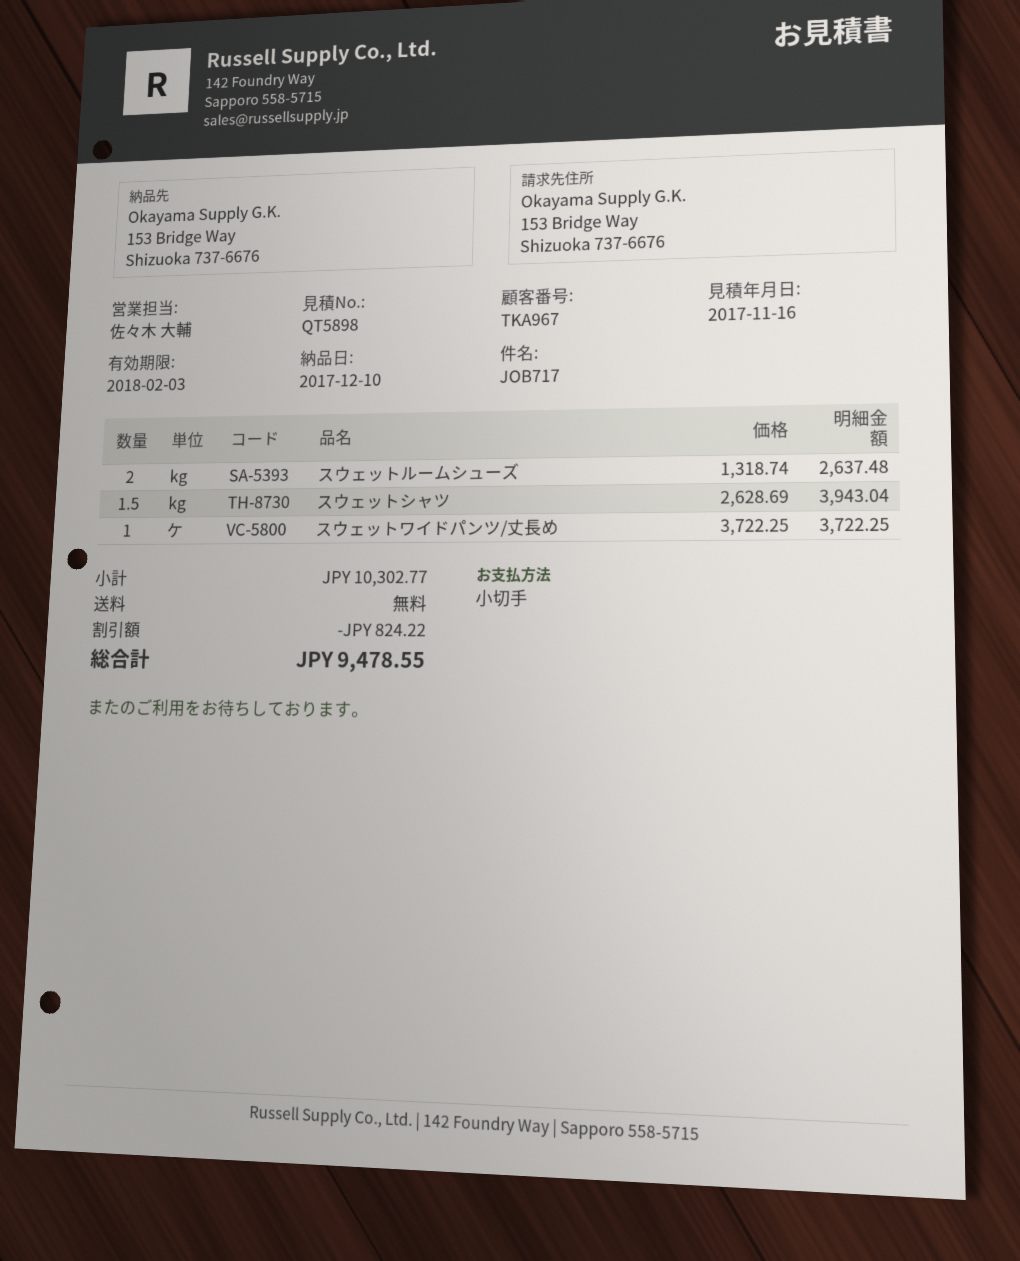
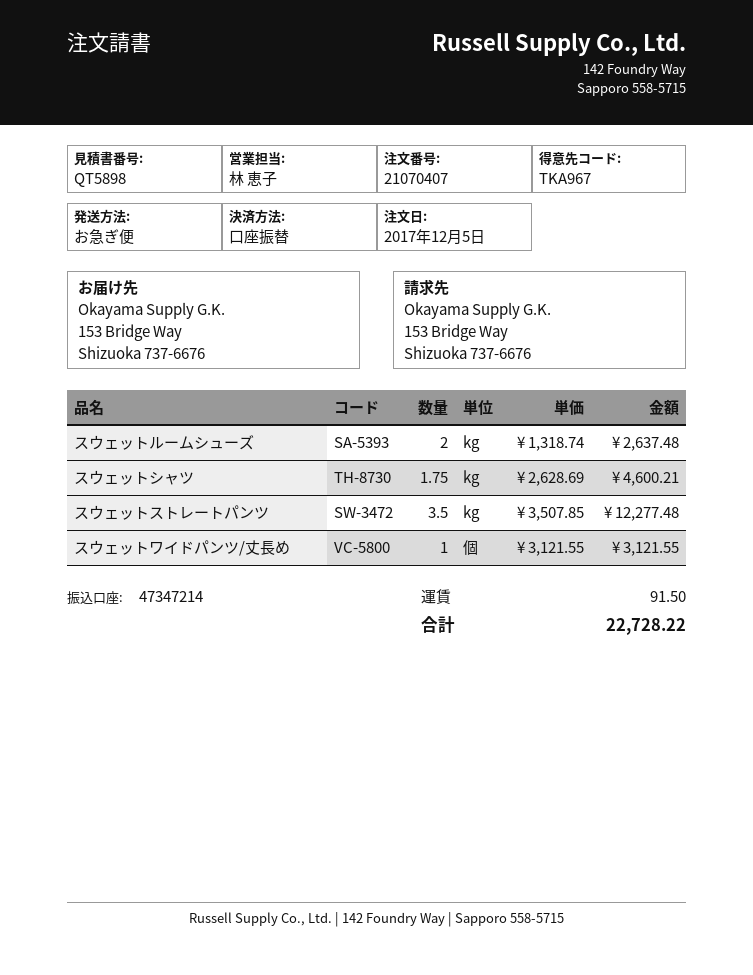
sales rep: 佐々木 大輔 -> 林 恵子
payment method: cheque -> direct debit
スウェットシャツ: 1.5 x 2628.69 = 3943.04 -> 1.75 x 2628.69 = 4600.21
スウェットワイドパンツ/丈長め: 1 x 3722.25 = 3722.25 -> 1 x 3121.55 = 3121.55
スウェットストレートパンツ: none -> 3.5 x 3507.85 = 12277.48
discount: 824.22 -> none
shipping: 0.00 -> 91.50
total: 9478.55 -> 22728.22

